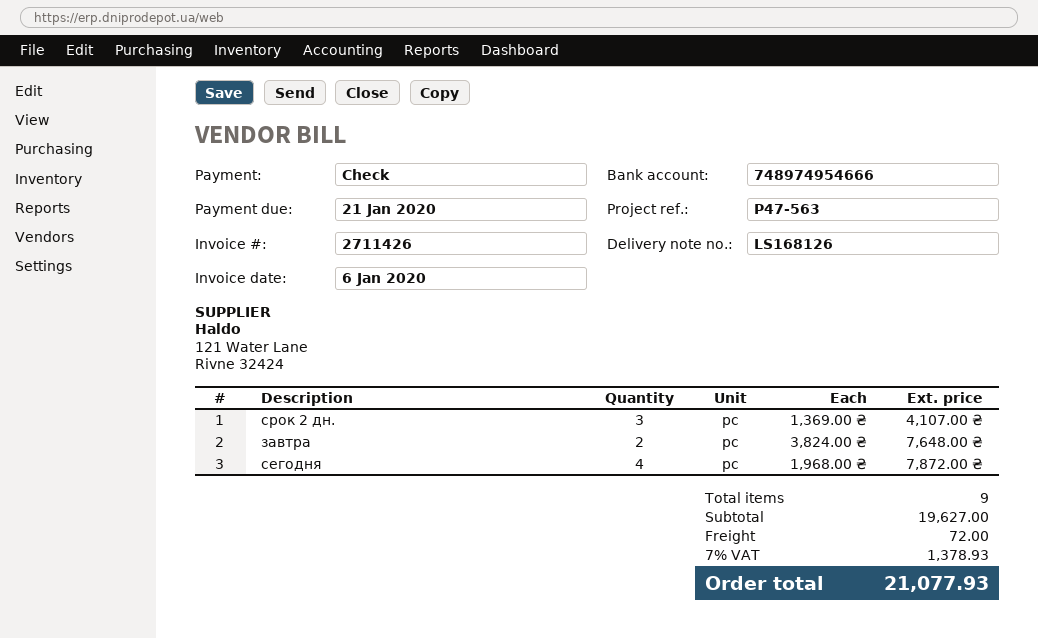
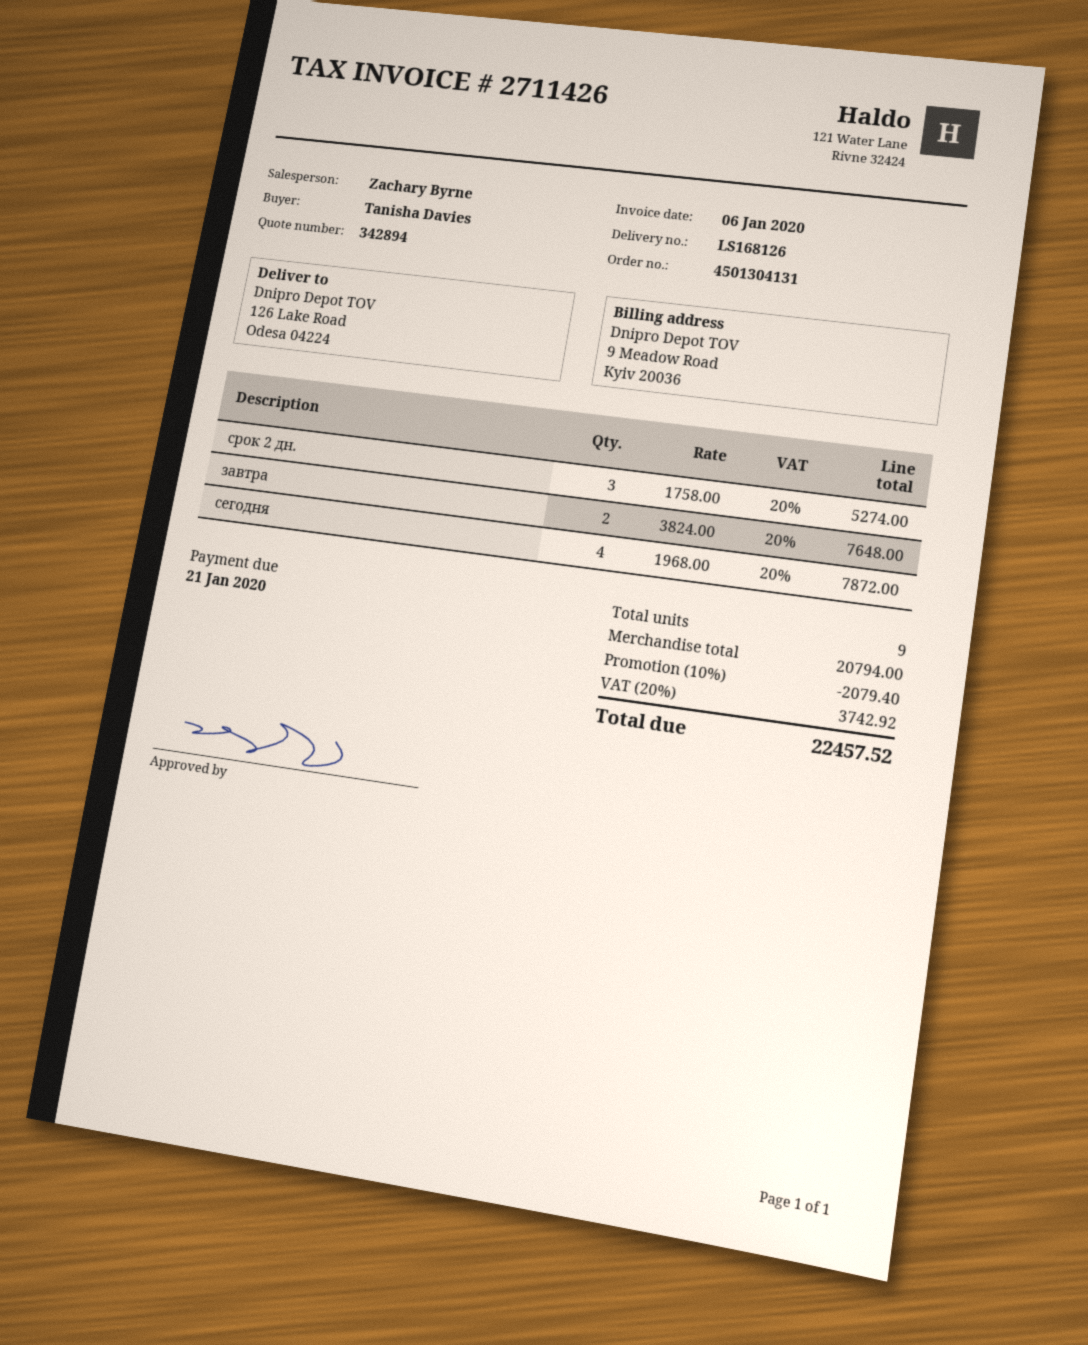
срок 2 дн.: 3 x 1369.00 = 4107.00 -> 3 x 1758.00 = 5274.00
subtotal: 19627.00 -> 20794.00
discount: none -> 10% = 2079.40
shipping: 72.00 -> none
tax: 7% = 1378.93 -> 20% = 3742.92
total: 21077.93 -> 22457.52

